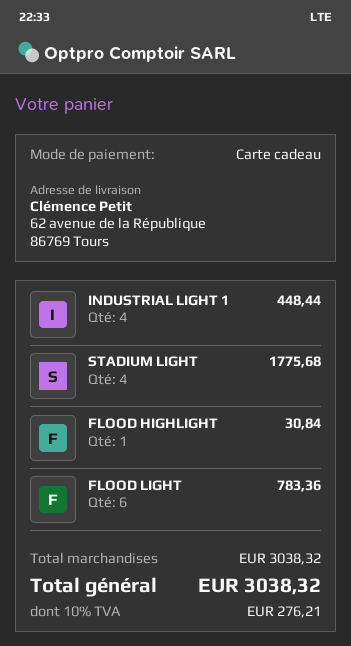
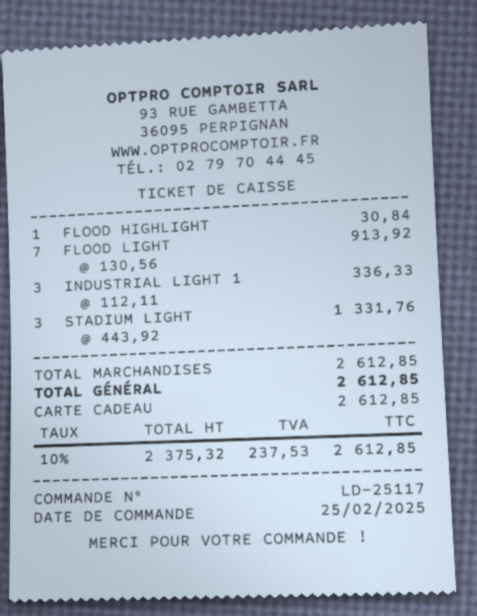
INDUSTRIAL LIGHT 1: 4 for 448.44 -> 3 for 336.33
STADIUM LIGHT: 4 for 1775.68 -> 3 for 1331.76
FLOOD LIGHT: 6 for 783.36 -> 7 for 913.92
subtotal: 3038.32 -> 2612.85
tax: 10% = 276.21 -> 10% = 237.53
total: 3038.32 -> 2612.85

